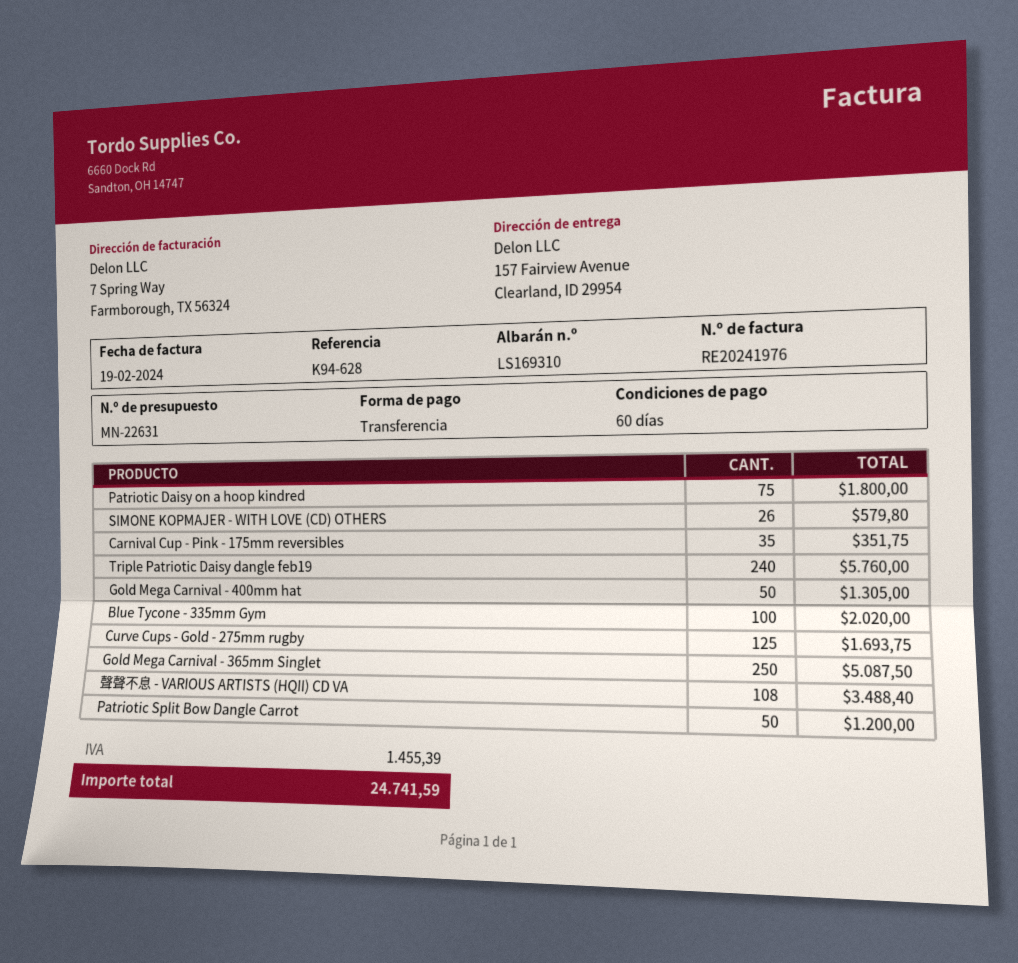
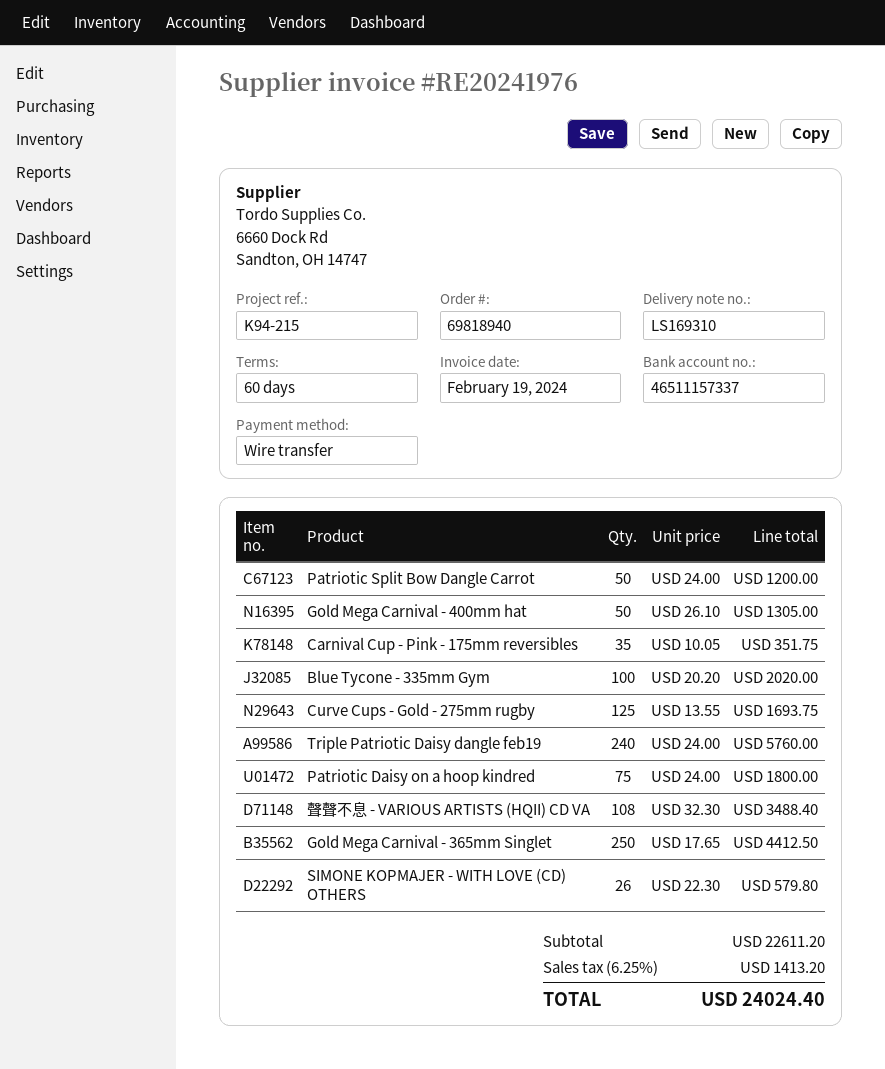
reference: K94-628 -> K94-215
Gold Mega Carnival - 365mm Singlet: 250 for 5087.50 -> 250 for 4412.50
tax: 1455.39 -> 1413.20
total: 24741.59 -> 24024.40

